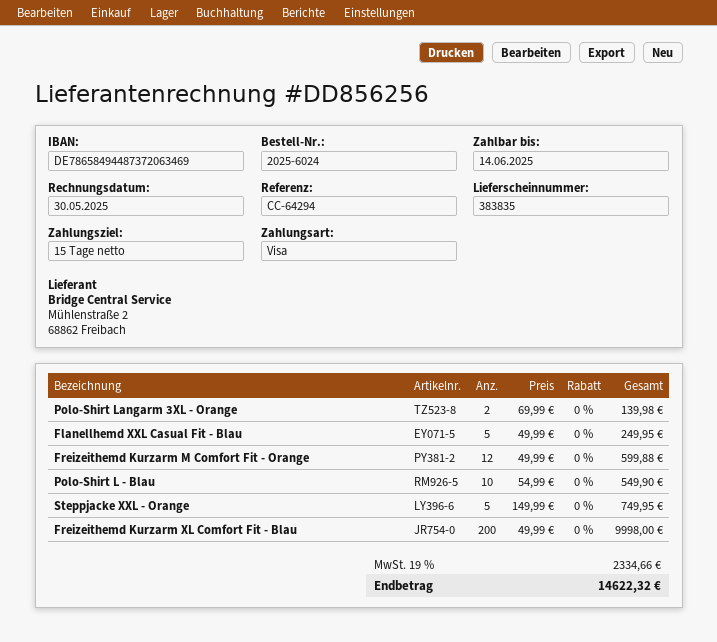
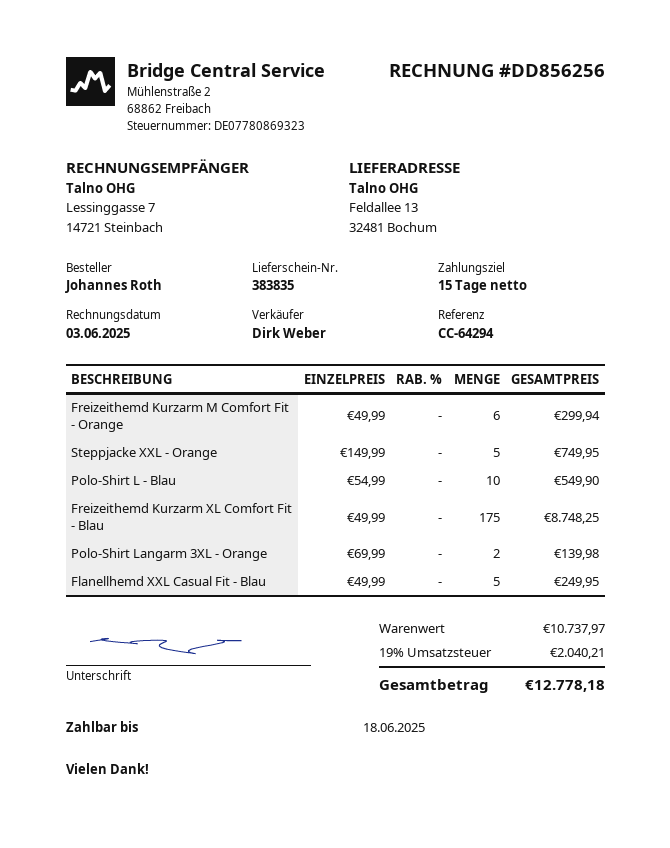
invoice date: 2025-05-30 -> 2025-06-03
due date: 2025-06-14 -> 2025-06-18
Freizeithemd Kurzarm M Comfort Fit - Orange: 12 x 49.99 = 599.88 -> 6 x 49.99 = 299.94
Freizeithemd Kurzarm XL Comfort Fit - Blau: 200 x 49.99 = 9998.00 -> 175 x 49.99 = 8748.25
tax: 19% = 2334.66 -> 19% = 2040.21
total: 14622.32 -> 12778.18

